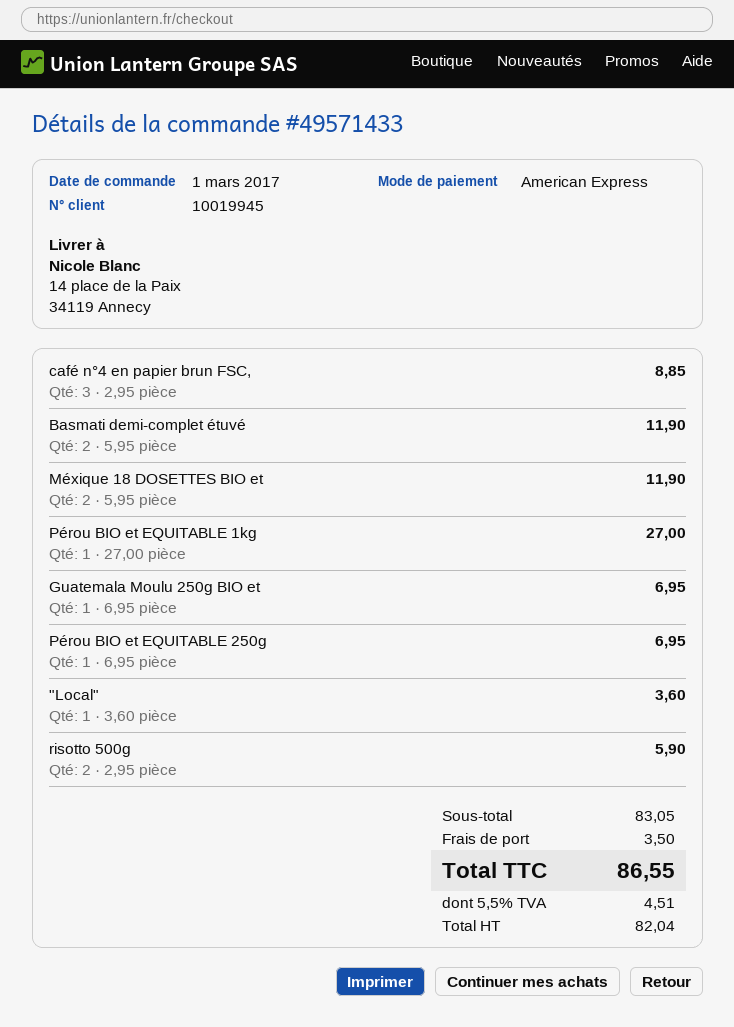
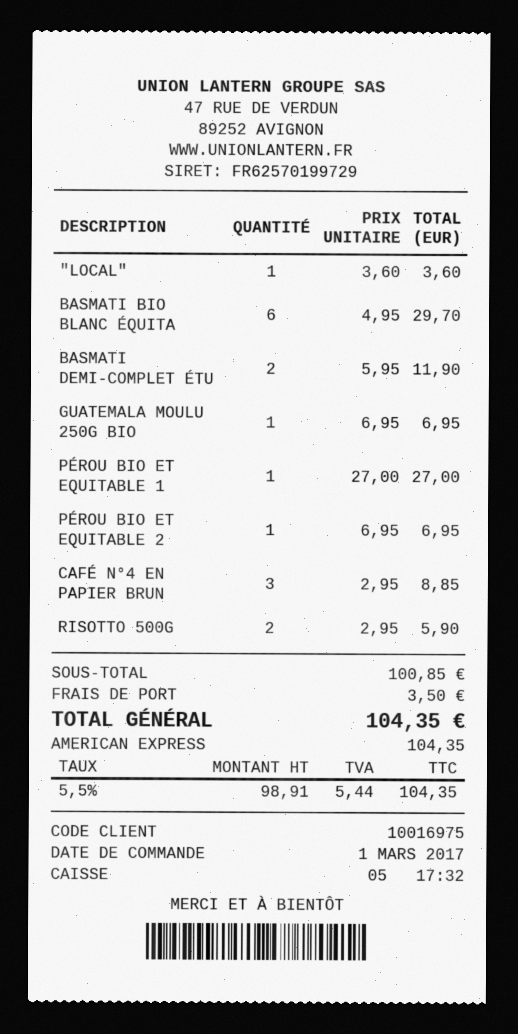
customer number: 10019945 -> 10016975
Méxique 18 DOSETTES BIO et: 2 x 5.95 = 11.90 -> none
BASMATI BIO BLANC ÉQUITA: none -> 6 x 4.95 = 29.70
subtotal: 83.05 -> 100.85
net: 82.04 -> 98.91
tax: 5.5% = 4.51 -> 5.5% = 5.44
total: 86.55 -> 104.35

